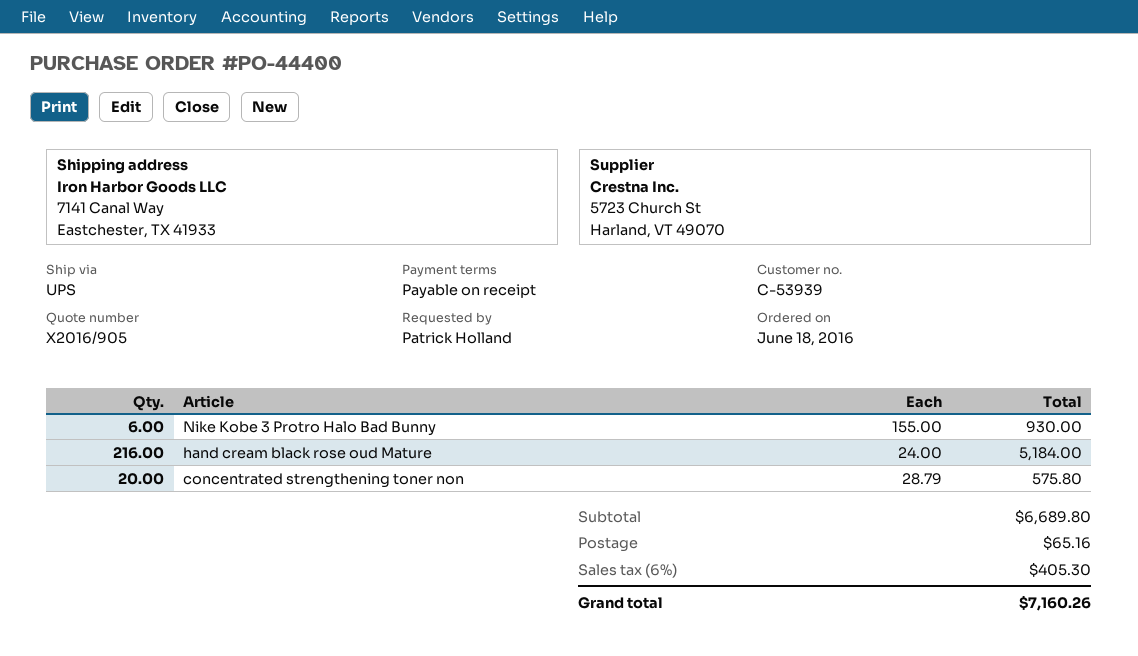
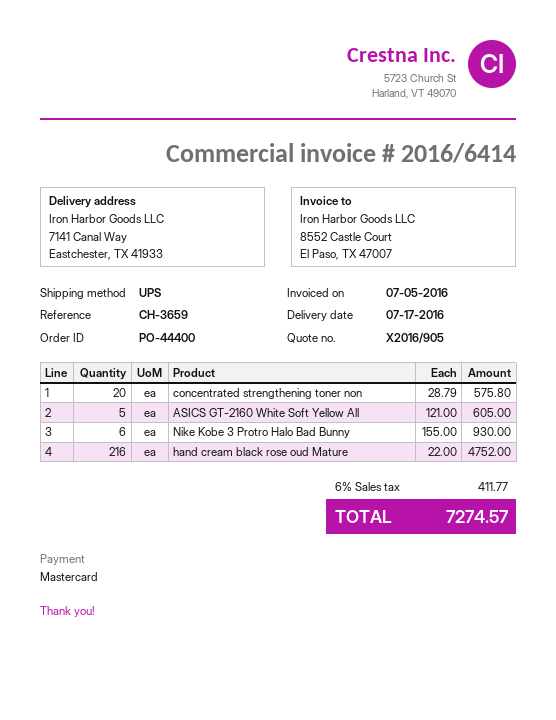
hand cream black rose oud Mature: 216 x 24.00 = 5184.00 -> 216 x 22.00 = 4752.00
ASICS GT-2160 White Soft Yellow All: none -> 5 x 121.00 = 605.00
shipping: 65.16 -> none
tax: 6% = 405.30 -> 6% = 411.77
total: 7160.26 -> 7274.57

